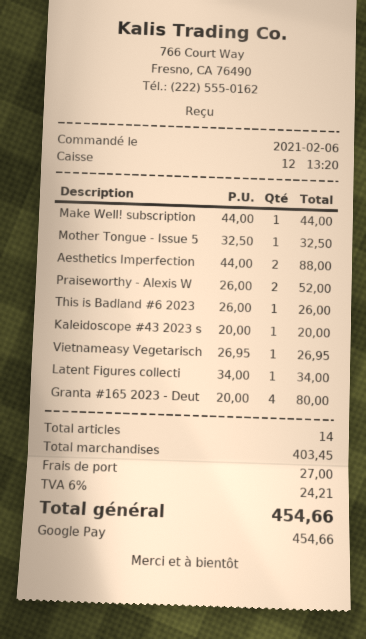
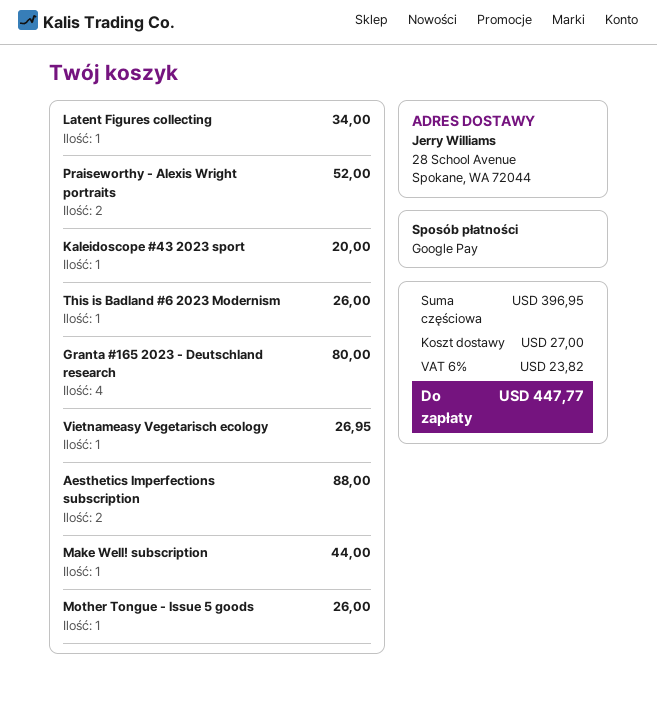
Mother Tongue - Issue 5: 1 for 32.50 -> 1 for 26.00
subtotal: 403.45 -> 396.95
tax: 6% = 24.21 -> 6% = 23.82
total: 454.66 -> 447.77

